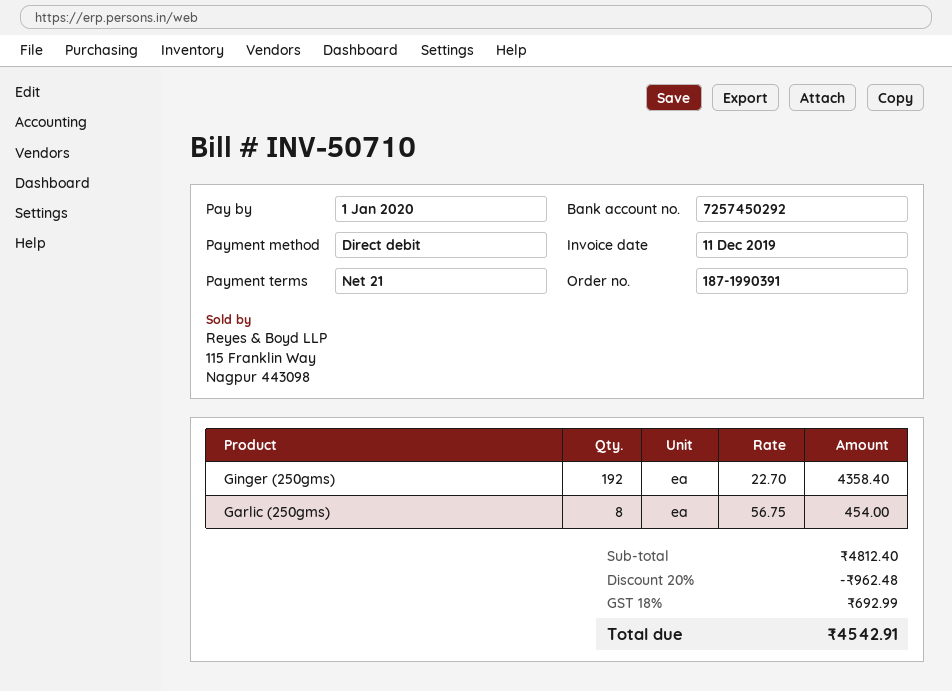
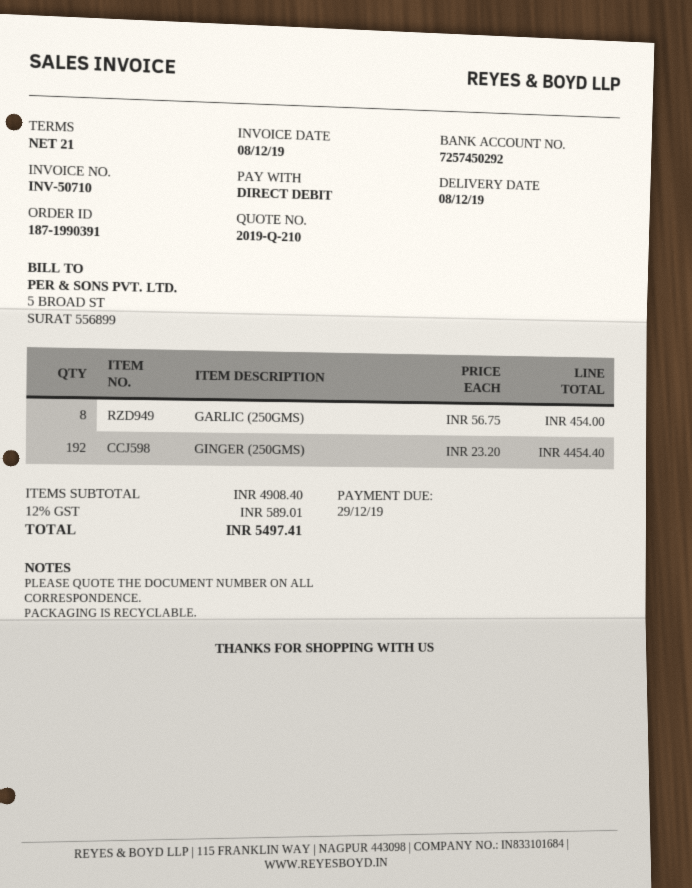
invoice date: 2019-12-11 -> 2019-12-08
due date: 2020-01-01 -> 2019-12-29
Ginger (250gms): 192 x 22.70 = 4358.40 -> 192 x 23.20 = 4454.40
subtotal: 4812.40 -> 4908.40
discount: 20% = 962.48 -> none
tax: 18% = 692.99 -> 12% = 589.01
total: 4542.91 -> 5497.41

